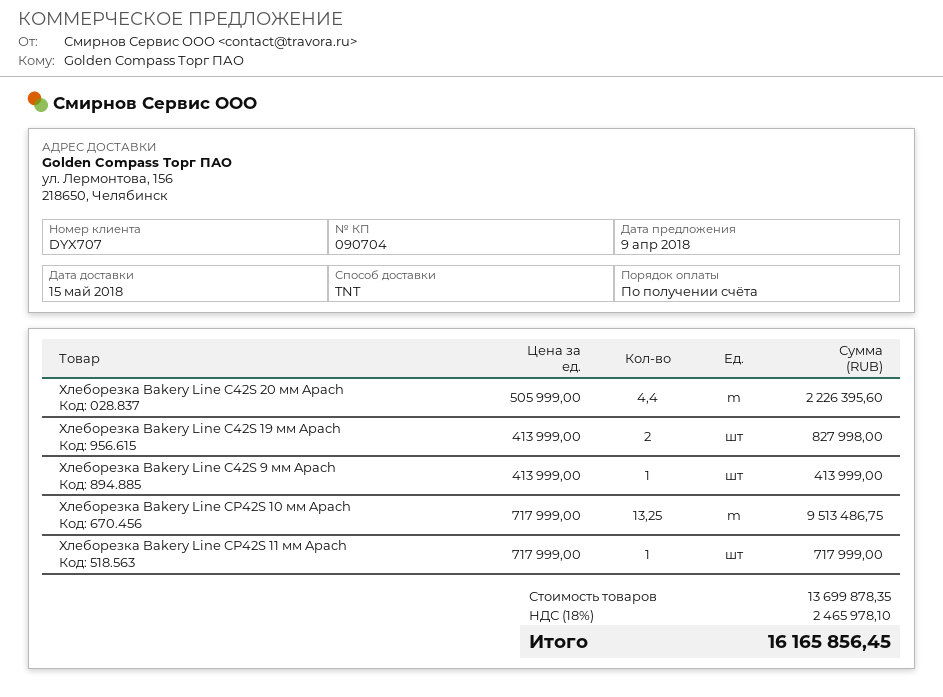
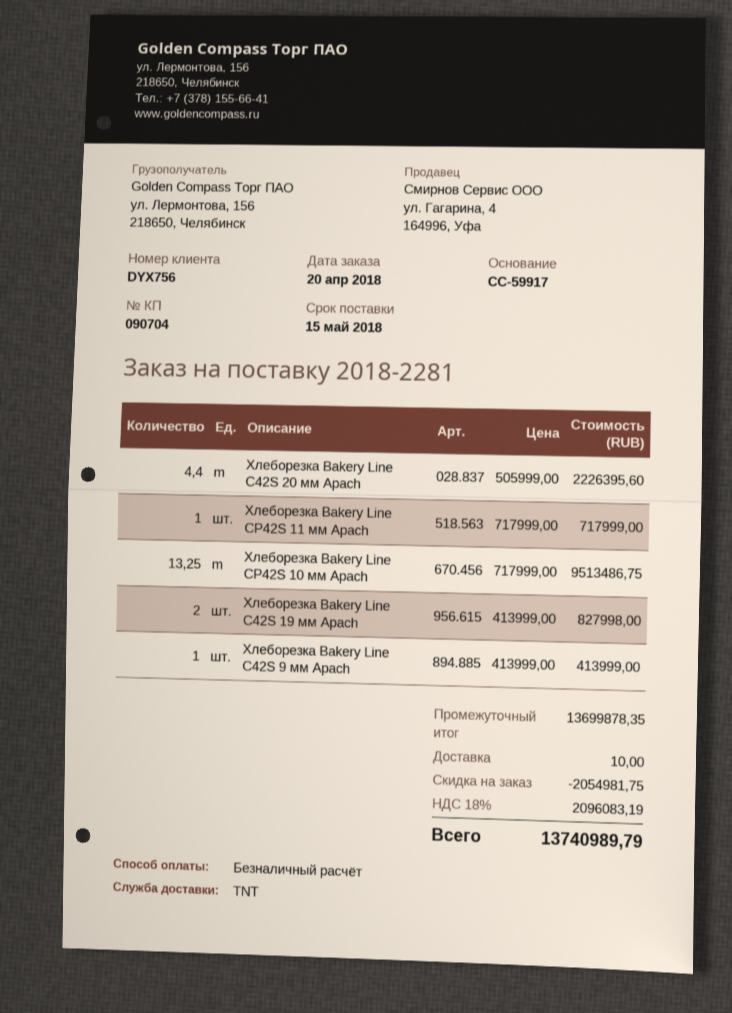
customer number: DYX707 -> DYX756
discount: none -> 2054981.75
shipping: none -> 10.00
tax: 18% = 2465978.10 -> 18% = 2096083.19
total: 16165856.45 -> 13740989.79

